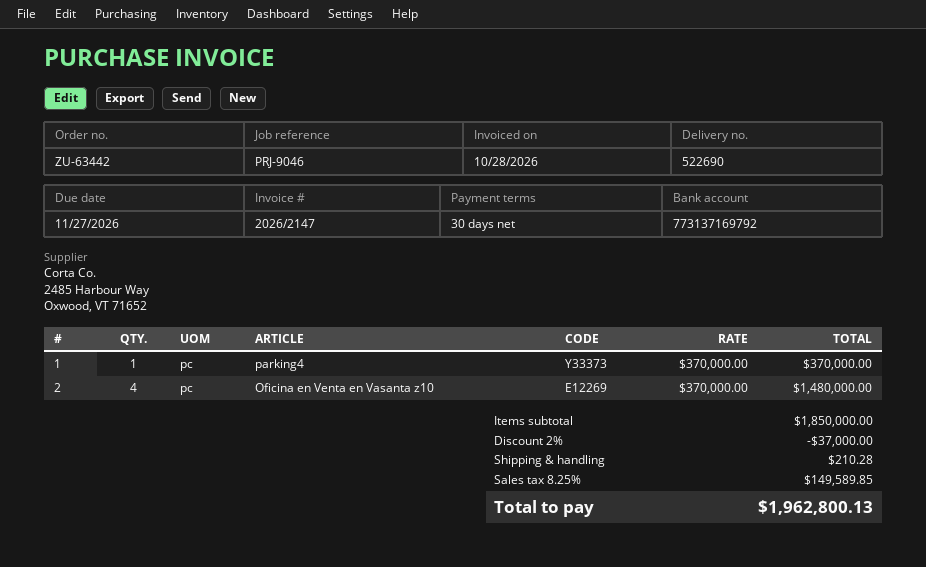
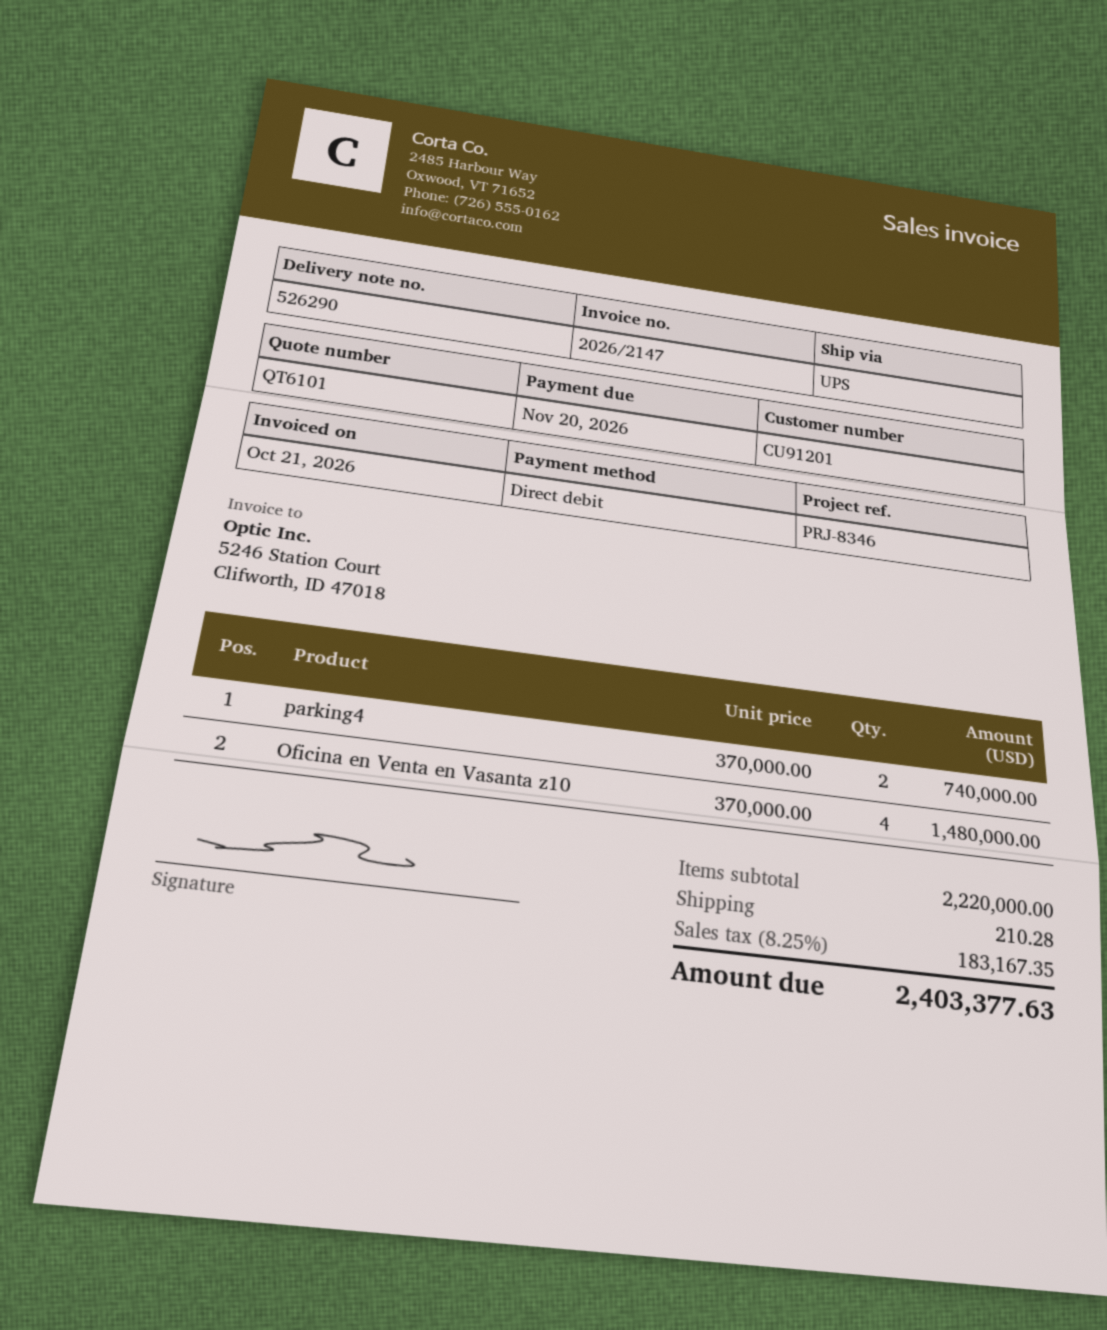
delivery note number: 522690 -> 526290
invoice date: 2026-10-28 -> 2026-10-21
due date: 2026-11-27 -> 2026-11-20
reference: PRJ-9046 -> PRJ-8346
parking4: 1 x 370000.00 = 370000.00 -> 2 x 370000.00 = 740000.00
subtotal: 1850000.00 -> 2220000.00
discount: 2% = 37000.00 -> none
tax: 8.25% = 149589.85 -> 8.25% = 183167.35
total: 1962800.13 -> 2403377.63

